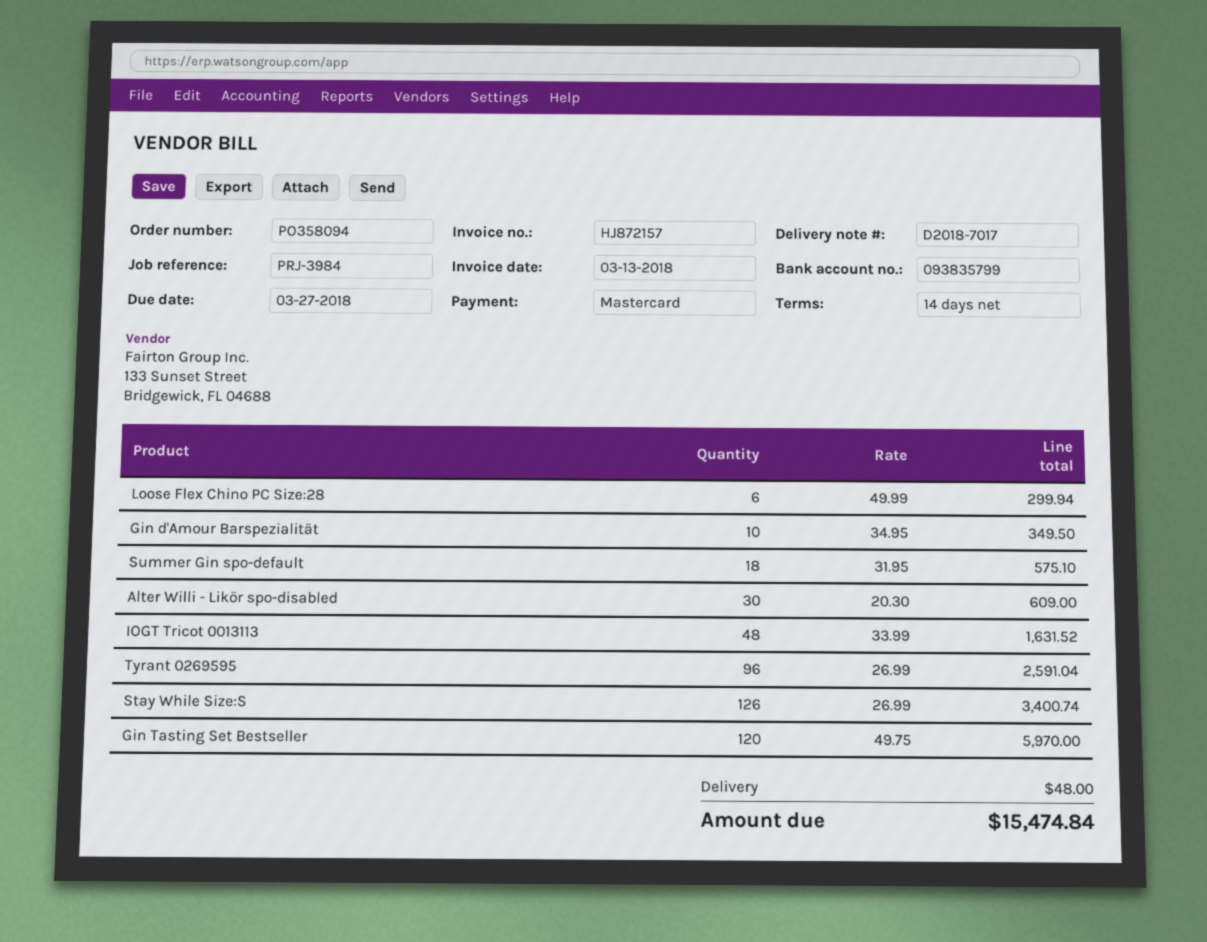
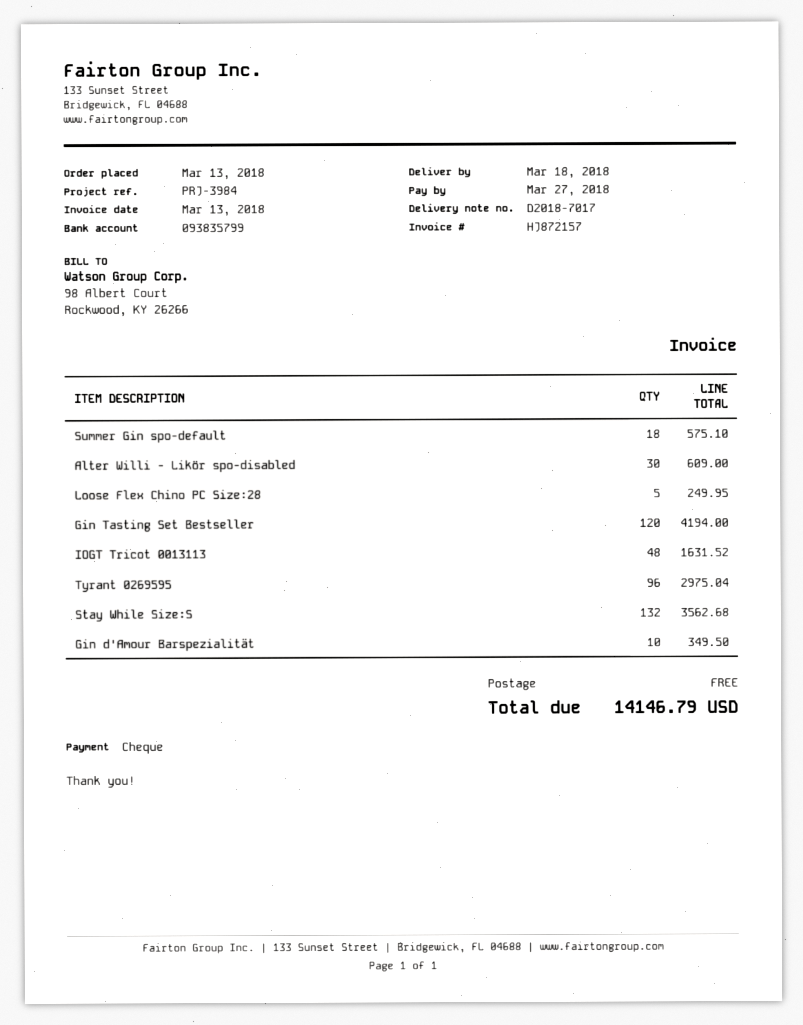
payment method: Mastercard -> cheque
Loose Flex Chino PC Size:28: 6 for 299.94 -> 5 for 249.95
Tyrant 0269595: 96 for 2591.04 -> 96 for 2975.04
Stay While Size:S: 126 for 3400.74 -> 132 for 3562.68
Gin Tasting Set Bestseller: 120 for 5970.00 -> 120 for 4194.00
shipping: 48.00 -> 0.00
total: 15474.84 -> 14146.79

